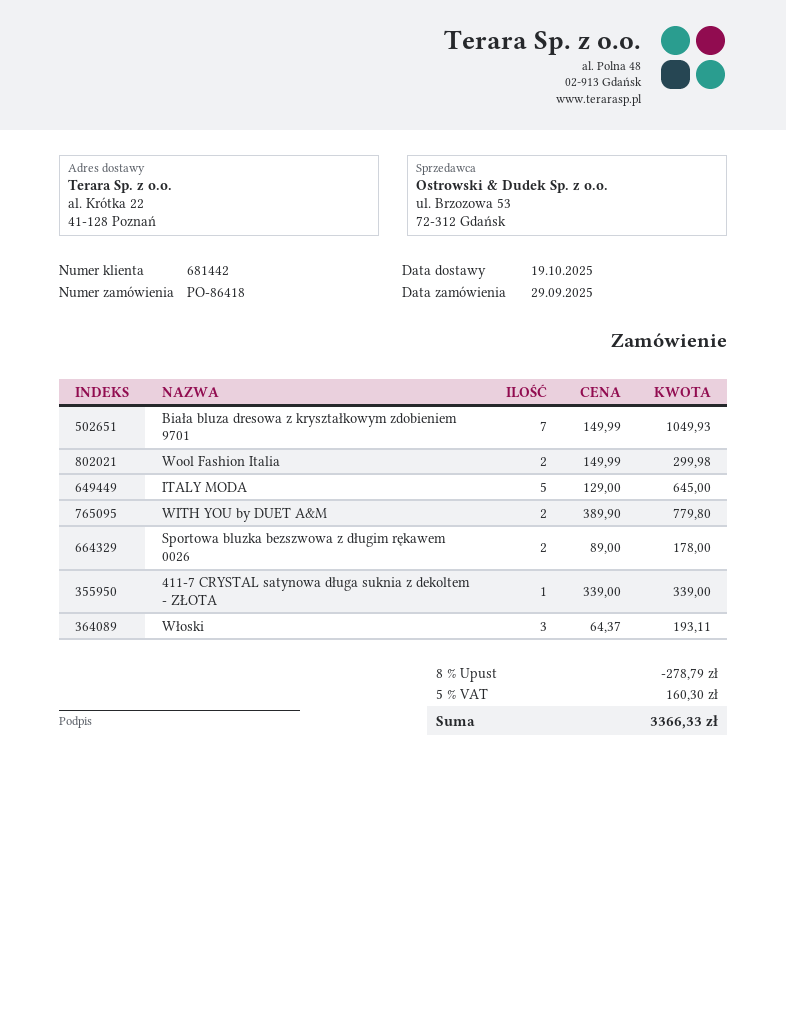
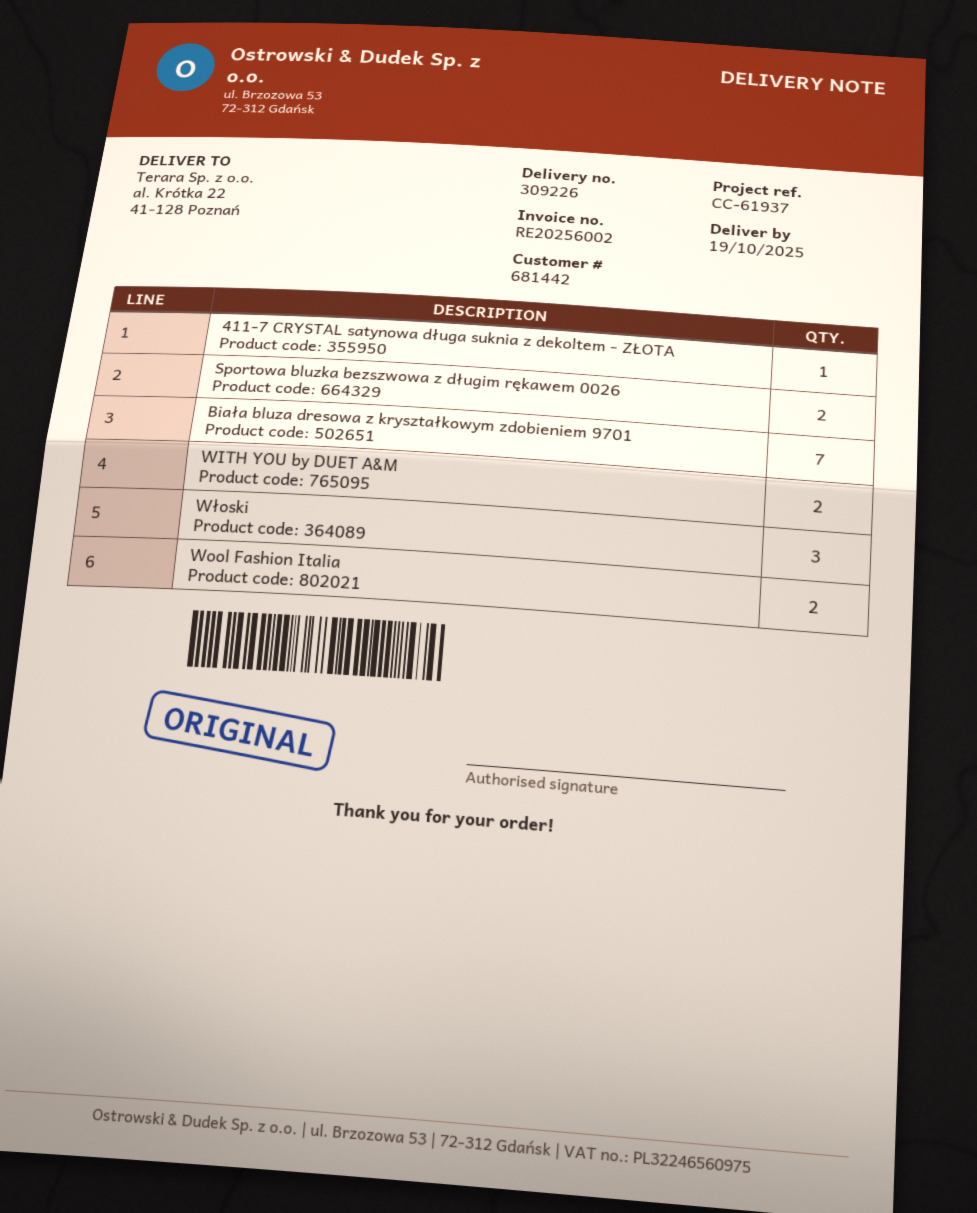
ITALY MODA: 5 -> none

